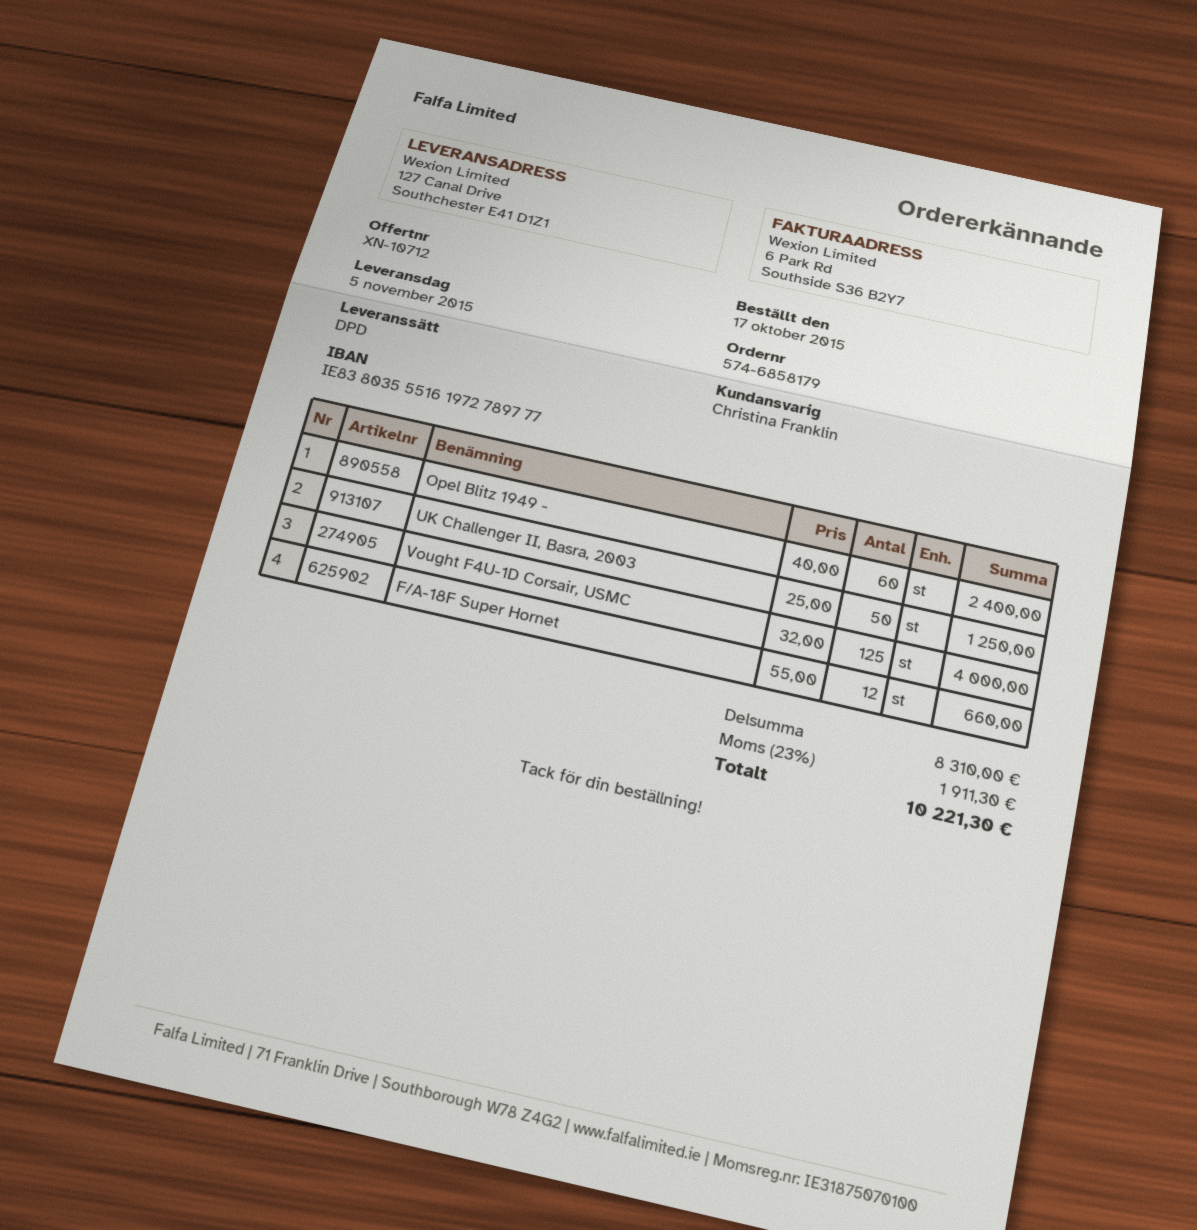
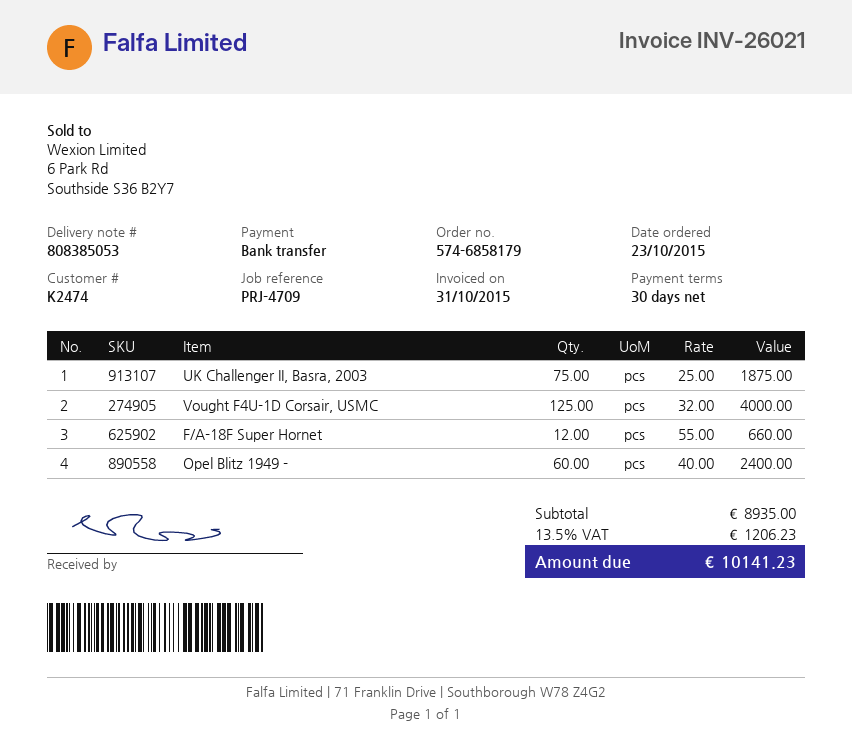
order date: 2015-10-17 -> 2015-10-23
UK Challenger II, Basra, 2003: 50 x 25.00 = 1250.00 -> 75 x 25.00 = 1875.00
subtotal: 8310.00 -> 8935.00
tax: 23% = 1911.30 -> 13.5% = 1206.23
total: 10221.30 -> 10141.23

